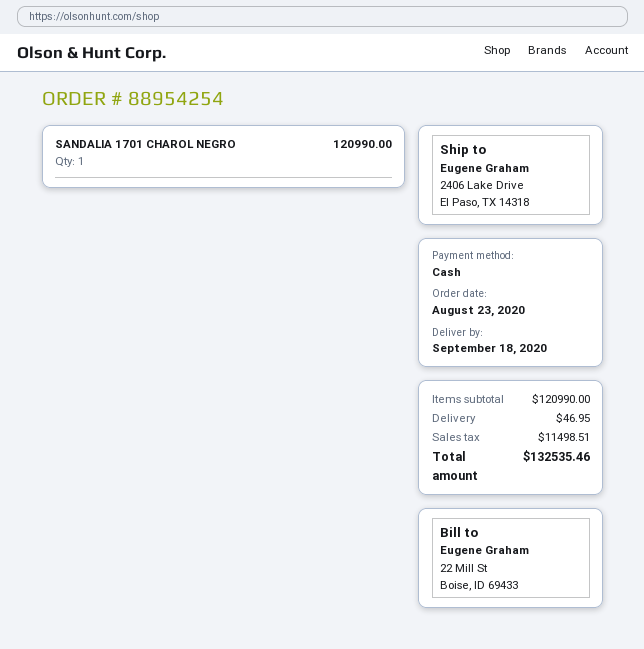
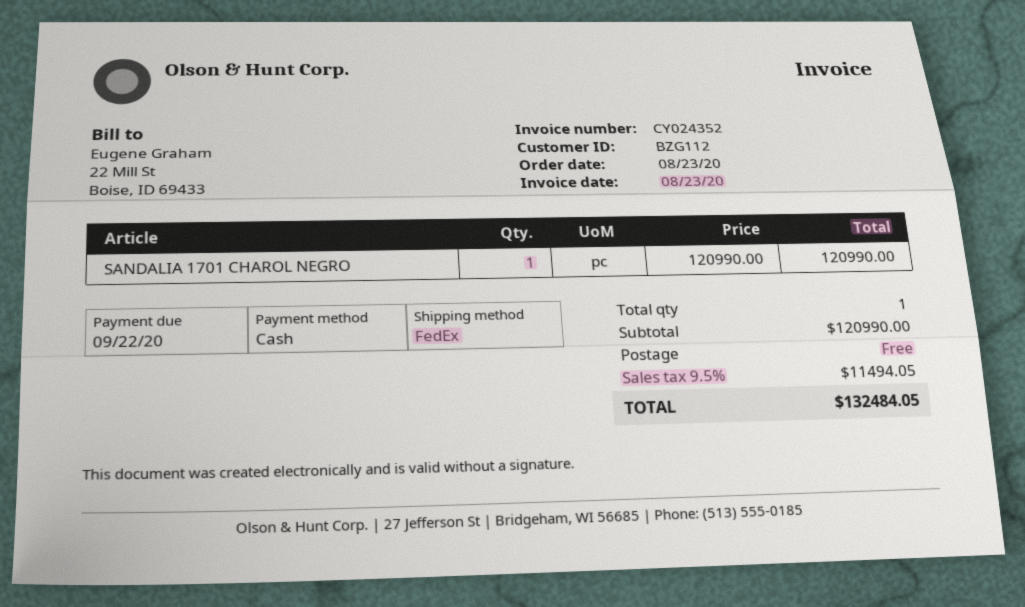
shipping: 46.95 -> 0.00
tax: 11498.51 -> 11494.05
total: 132535.46 -> 132484.05

